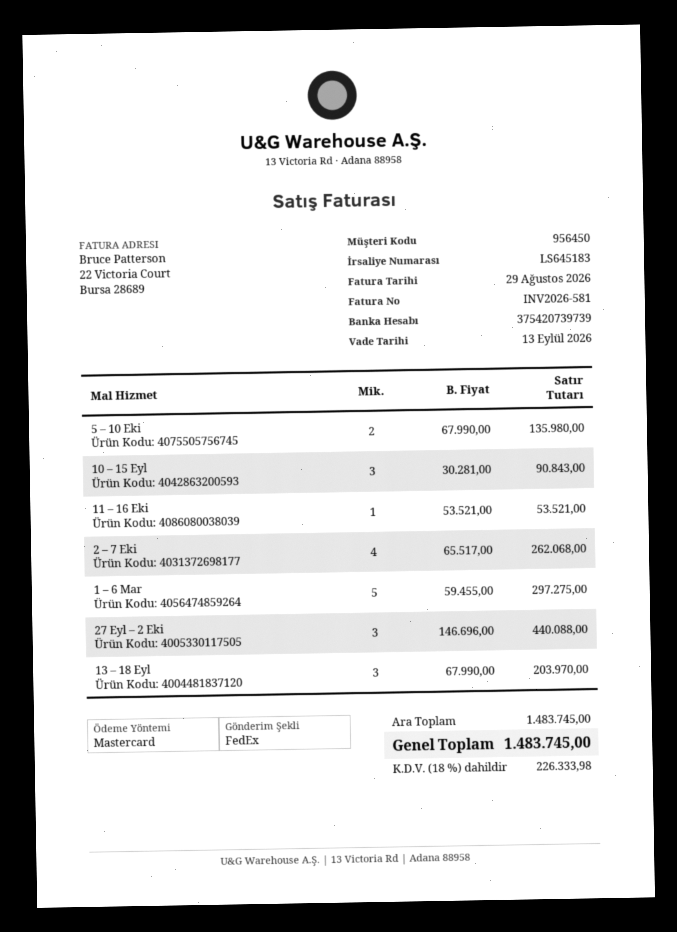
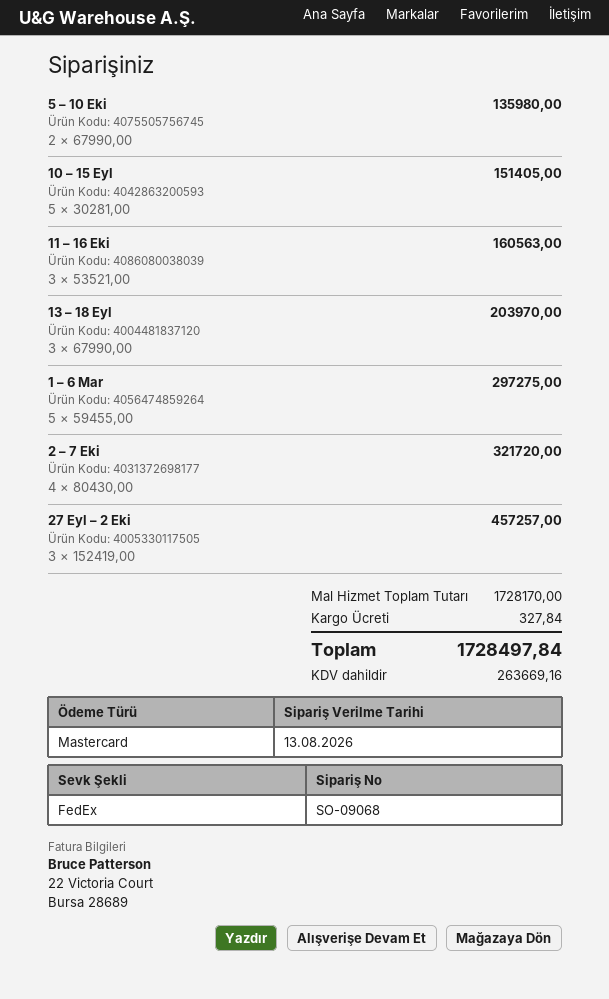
10 – 15 Eyl: 3 x 30281.00 = 90843.00 -> 5 x 30281.00 = 151405.00
11 – 16 Eki: 1 x 53521.00 = 53521.00 -> 3 x 53521.00 = 160563.00
2 – 7 Eki: 4 x 65517.00 = 262068.00 -> 4 x 80430.00 = 321720.00
27 Eyl – 2 Eki: 3 x 146696.00 = 440088.00 -> 3 x 152419.00 = 457257.00
subtotal: 1483745.00 -> 1728170.00
shipping: none -> 327.84
tax: 226333.98 -> 263669.16
total: 1483745.00 -> 1728497.84

